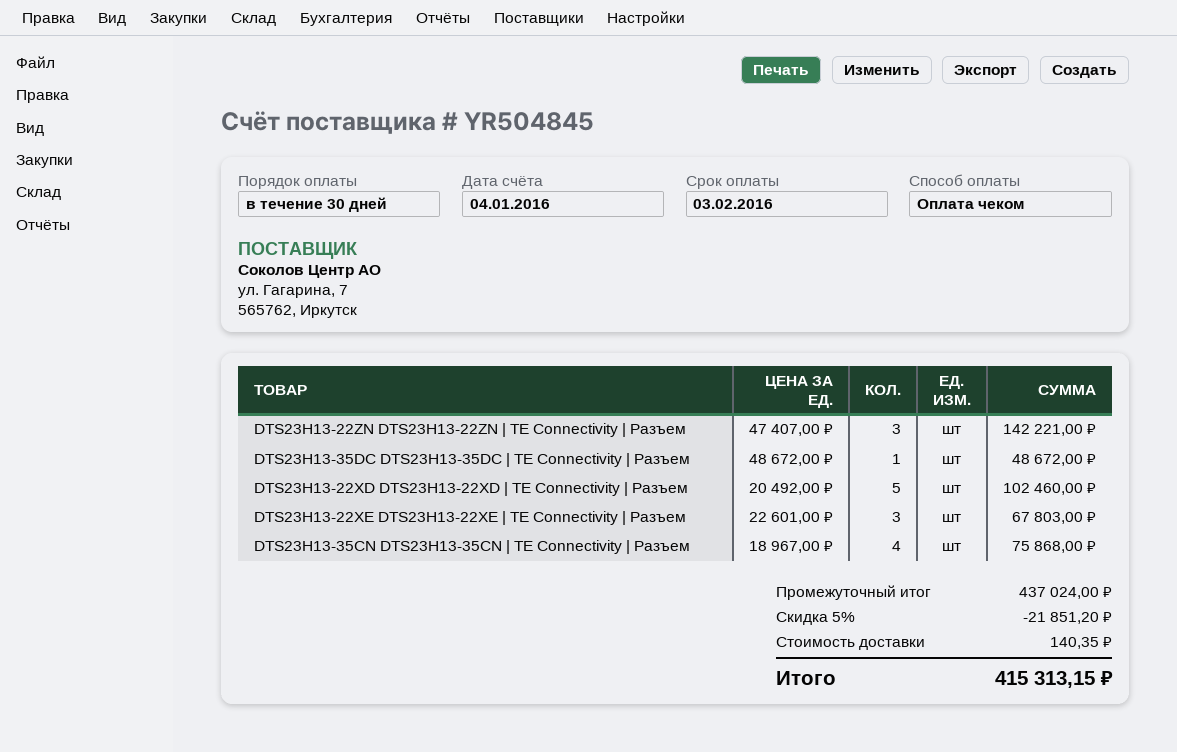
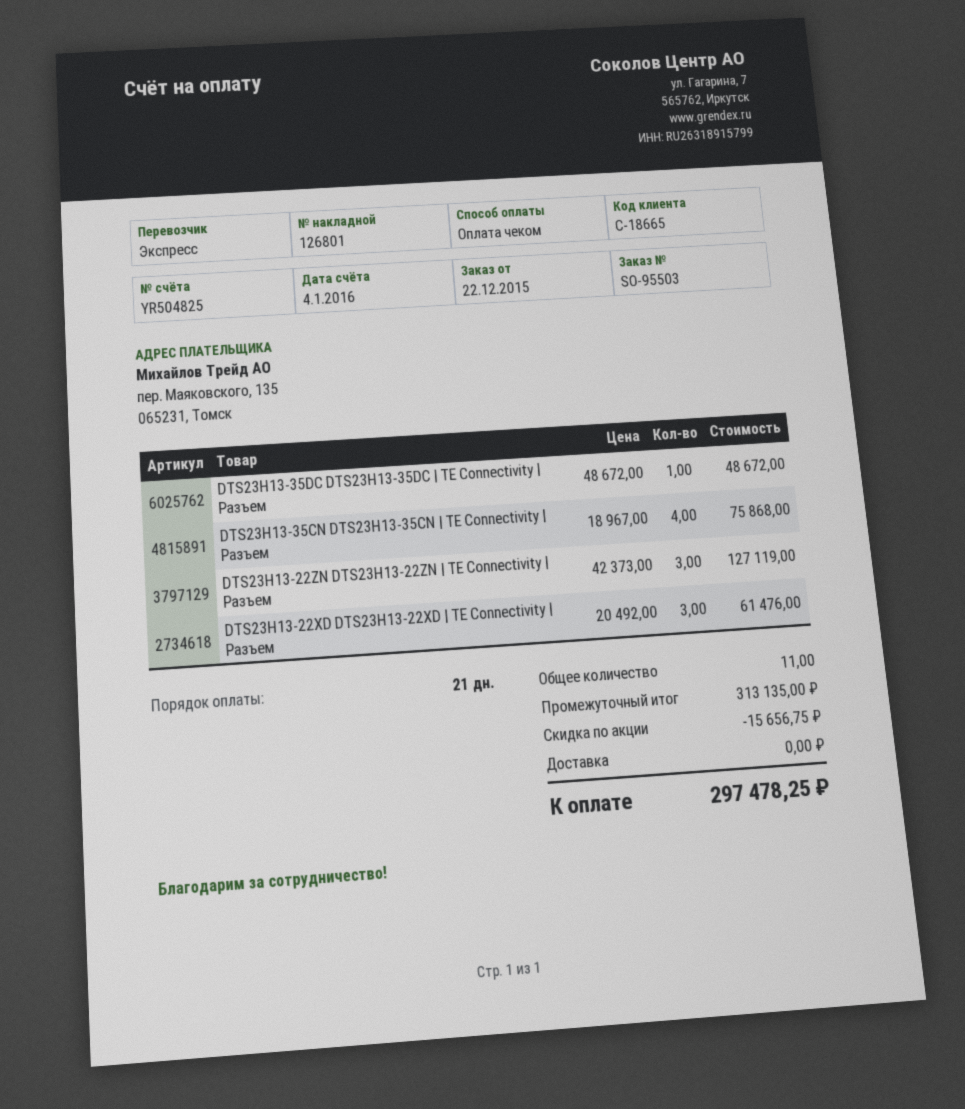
invoice number: YR504845 -> YR504825
payment terms: 30 days -> 21 days
DTS23H13-22ZN DTS23H13-22ZN | TE Connectivity | Разъем: 3 x 47407.00 = 142221.00 -> 3 x 42373.00 = 127119.00
DTS23H13-22XD DTS23H13-22XD | TE Connectivity | Разъем: 5 x 20492.00 = 102460.00 -> 3 x 20492.00 = 61476.00
DTS23H13-22XE DTS23H13-22XE | TE Connectivity | Разъем: 3 x 22601.00 = 67803.00 -> none
subtotal: 437024.00 -> 313135.00
discount: 21851.20 -> 15656.75
shipping: 140.35 -> 0.00
total: 415313.15 -> 297478.25

